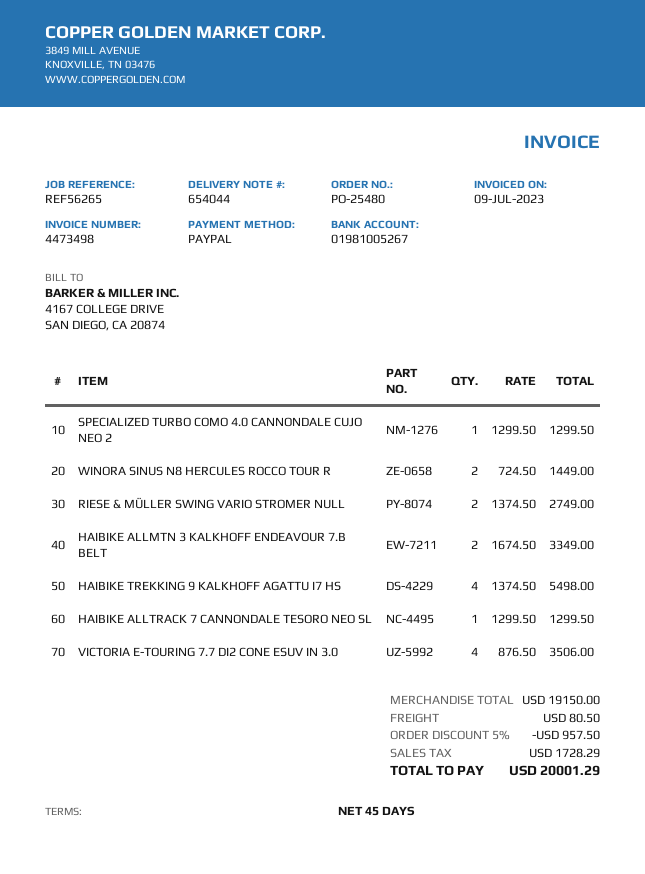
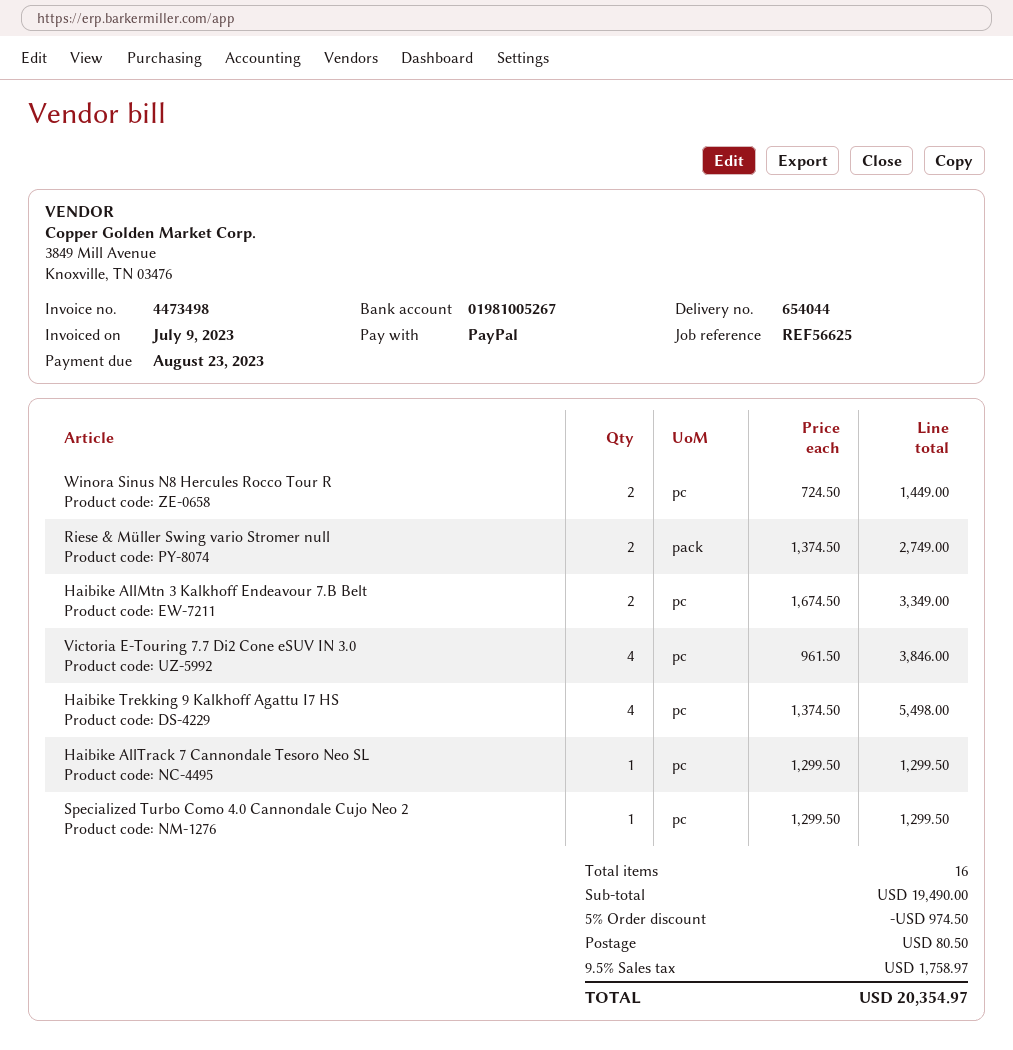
reference: REF56265 -> REF56625
VICTORIA E-TOURING 7.7 DI2 CONE ESUV IN 3.0: 4 x 876.50 = 3506.00 -> 4 x 961.50 = 3846.00
subtotal: 19150.00 -> 19490.00
discount: 5% = 957.50 -> 5% = 974.50
tax: 1728.29 -> 1758.97
total: 20001.29 -> 20354.97

